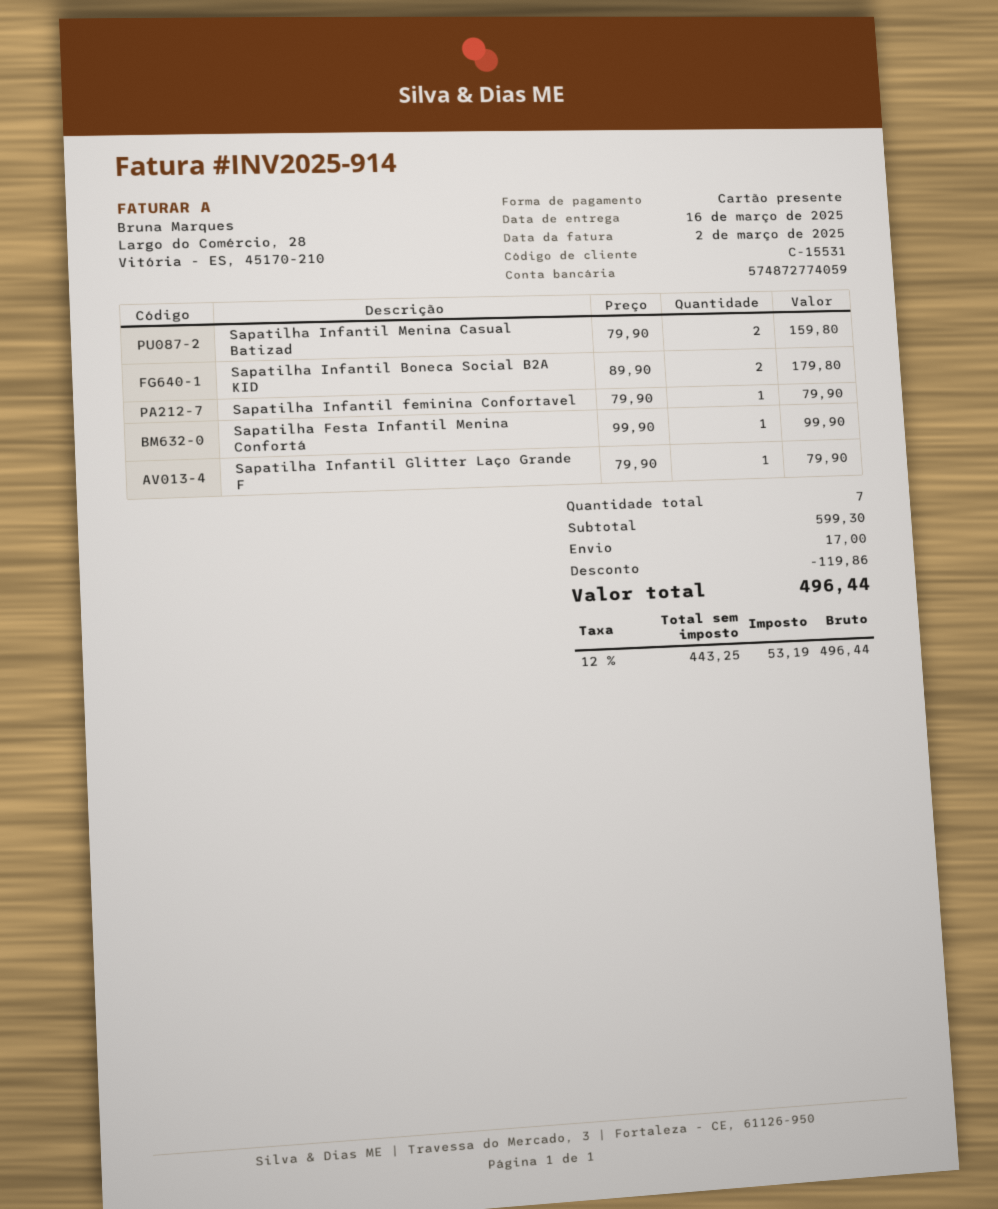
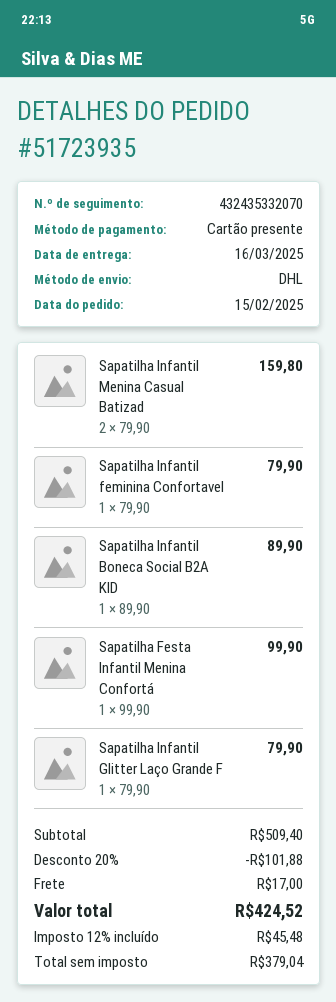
Sapatilha Infantil Boneca Social B2A KID: 2 x 89.90 = 179.80 -> 1 x 89.90 = 89.90
subtotal: 599.30 -> 509.40
discount: 119.86 -> 101.88
net: 443.25 -> 379.04
tax: 12% = 53.19 -> 12% = 45.48
total: 496.44 -> 424.52

